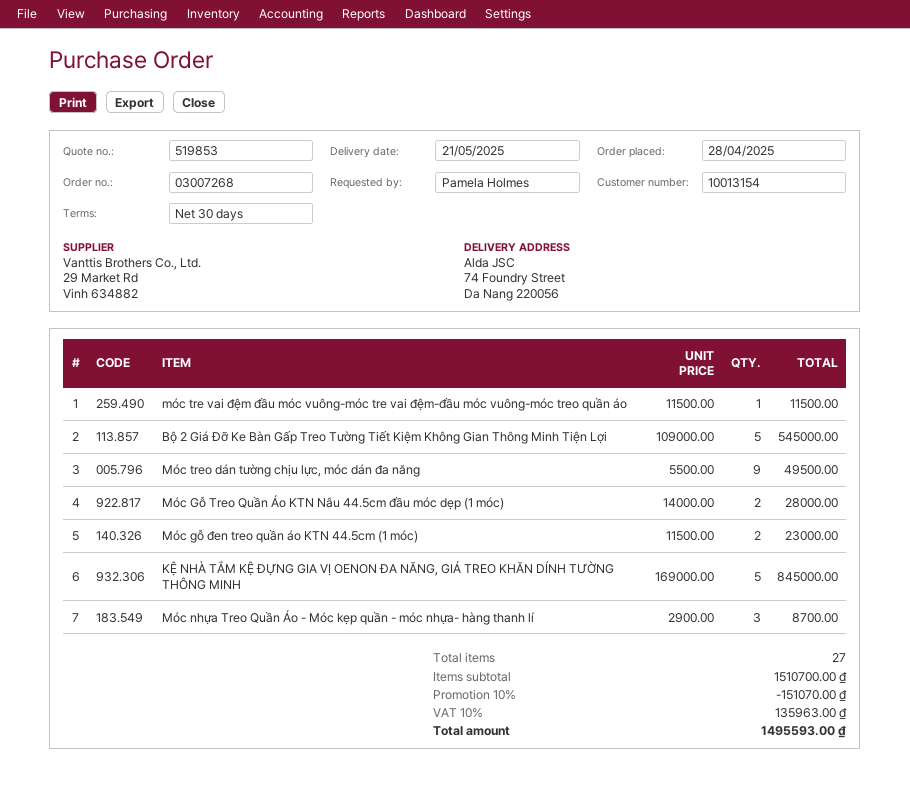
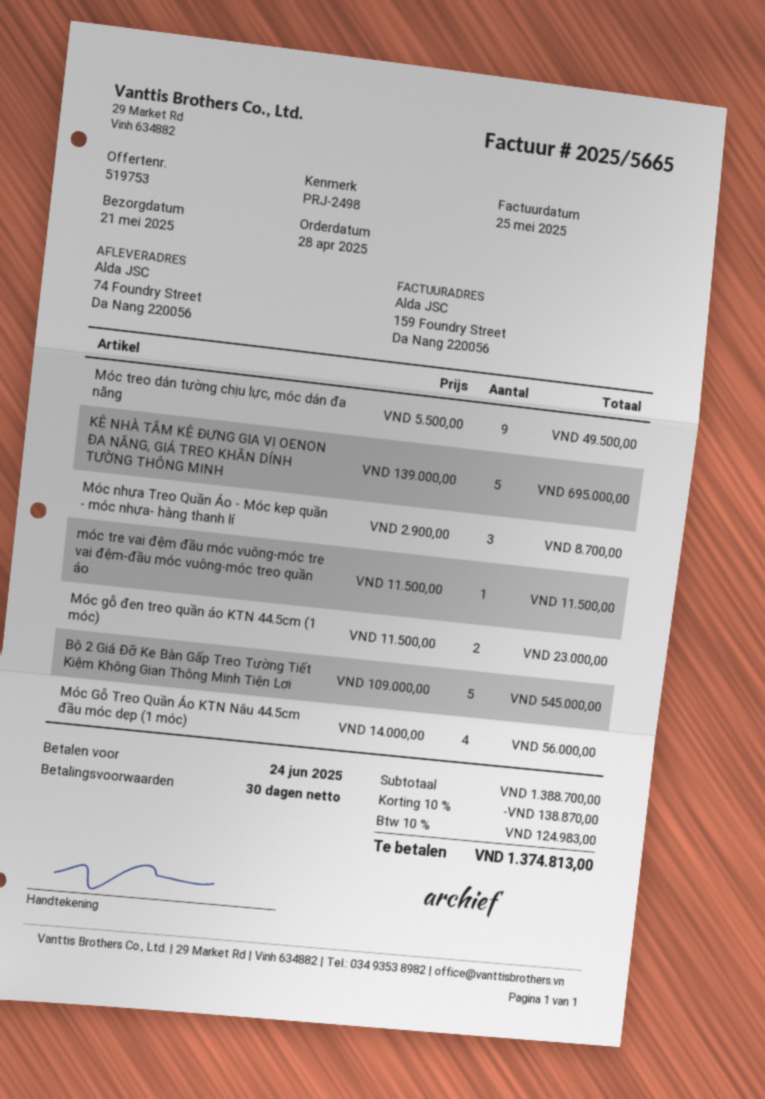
quote number: 519853 -> 519753
Móc Gỗ Treo Quần Áo KTN Nâu 44.5cm đầu móc dẹp (1 móc): 2 x 14000.00 = 28000.00 -> 4 x 14000.00 = 56000.00
KỆ NHÀ TẮM KỆ ĐỰNG GIA VỊ OENON ĐA NĂNG, GIÁ TREO KHĂN DÍNH TƯỜNG THÔNG MINH: 5 x 169000.00 = 845000.00 -> 5 x 139000.00 = 695000.00
subtotal: 1510700.00 -> 1388700.00
discount: 10% = 151070.00 -> 10% = 138870.00
tax: 10% = 135963.00 -> 10% = 124983.00
total: 1495593.00 -> 1374813.00

